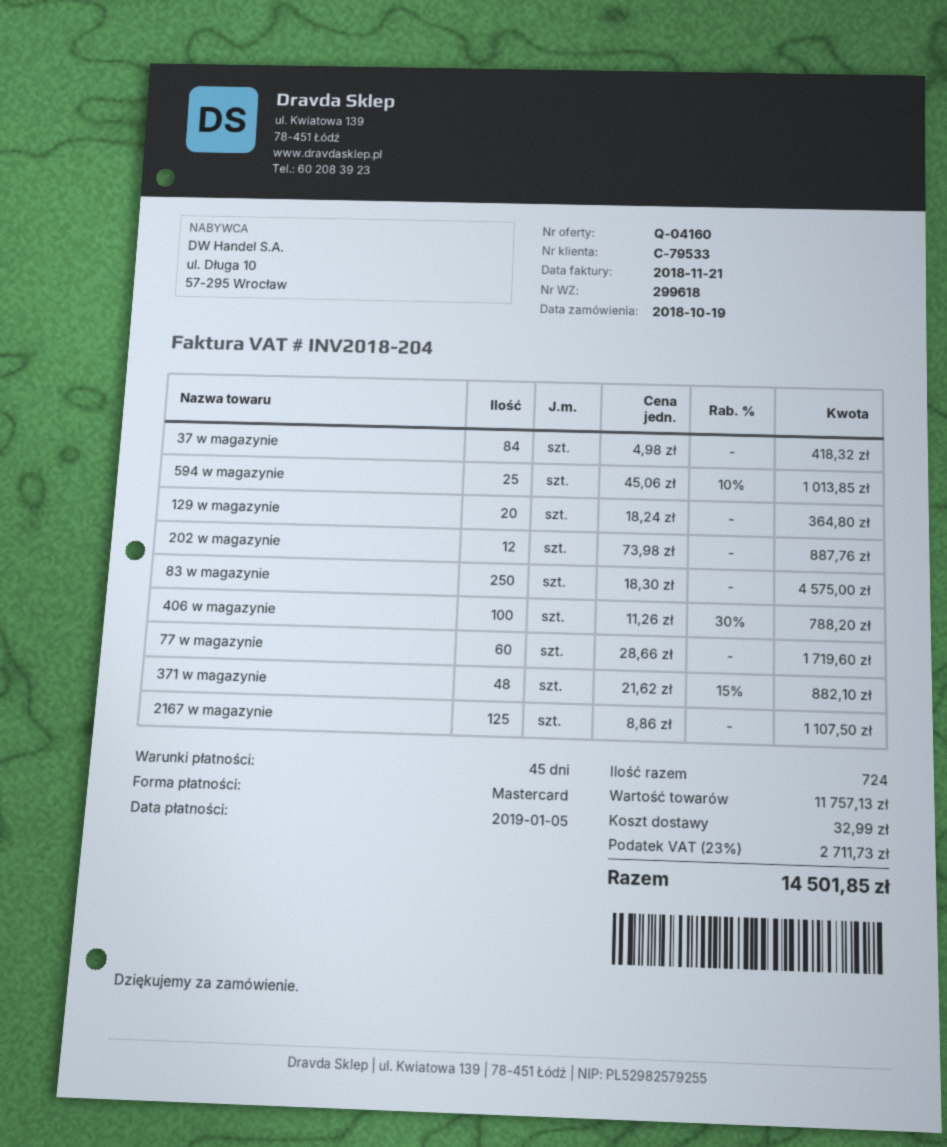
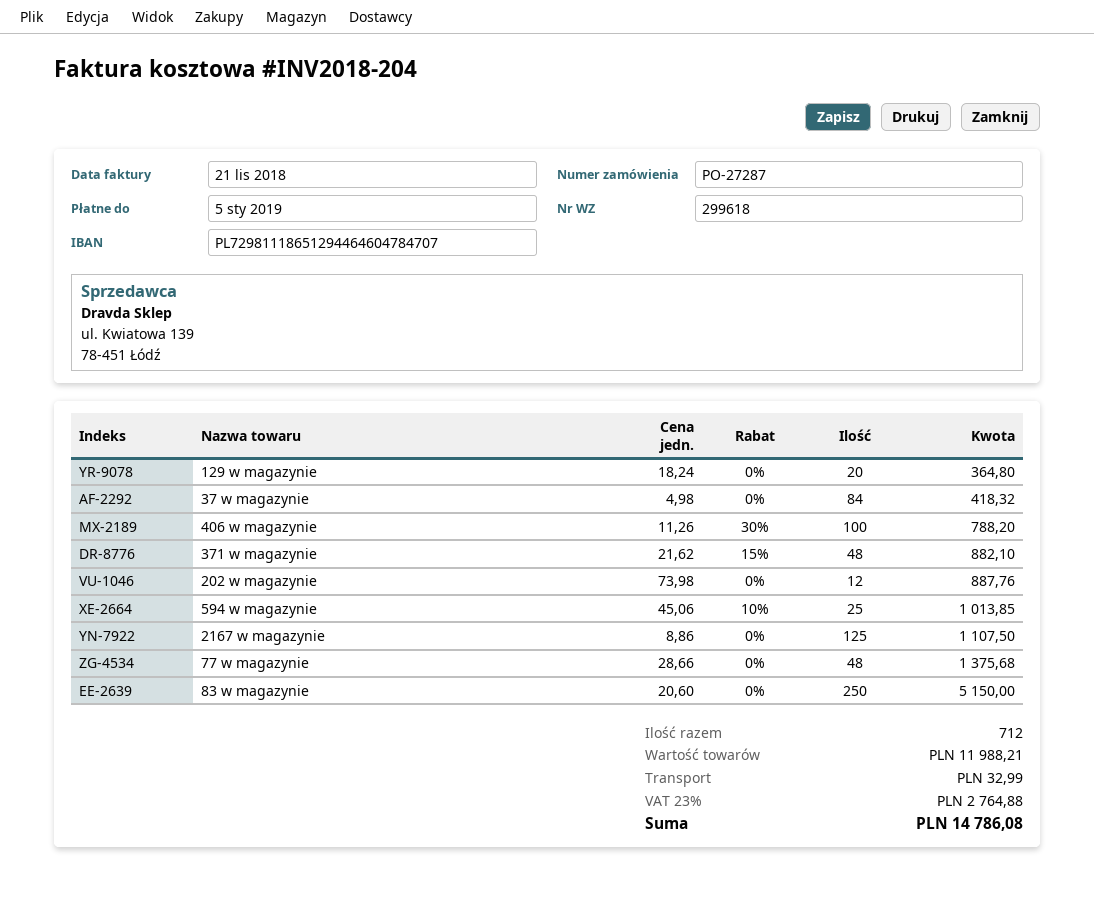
83 w magazynie: 250 x 18.30 = 4575.00 -> 250 x 20.60 = 5150.00
77 w magazynie: 60 x 28.66 = 1719.60 -> 48 x 28.66 = 1375.68
total quantity: 724 -> 712
subtotal: 11757.13 -> 11988.21
tax: 23% = 2711.73 -> 23% = 2764.88
total: 14501.85 -> 14786.08

